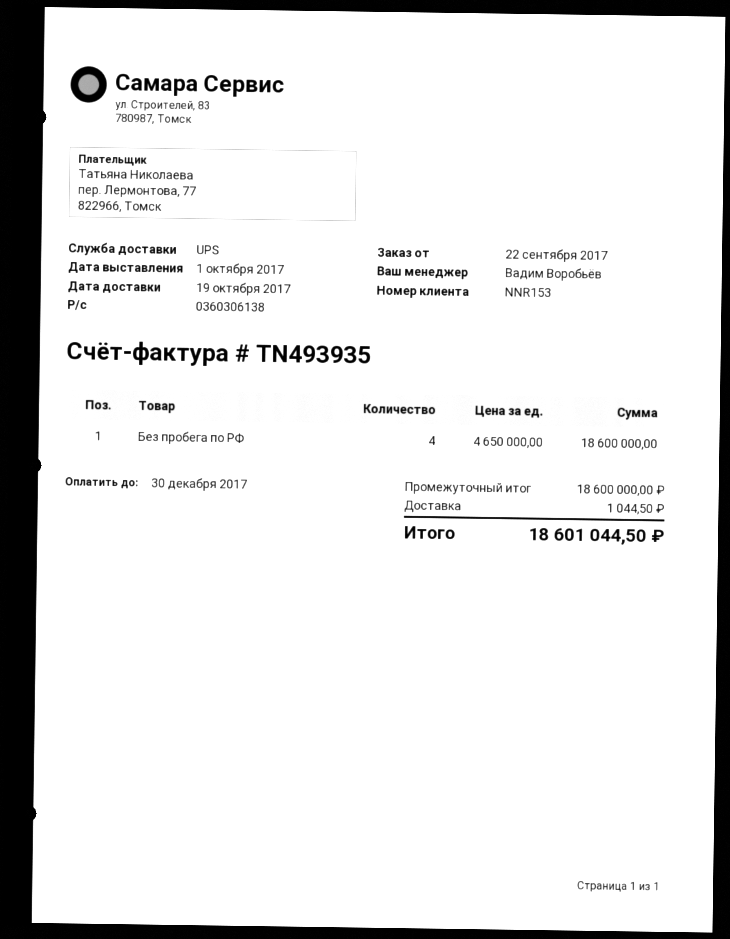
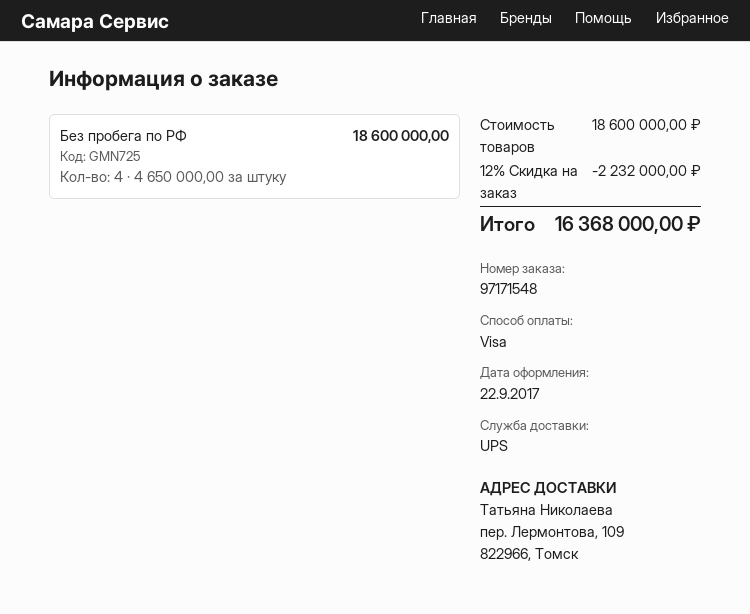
discount: none -> 12% = 2232000.00
shipping: 1044.50 -> none
total: 18601044.50 -> 16368000.00

